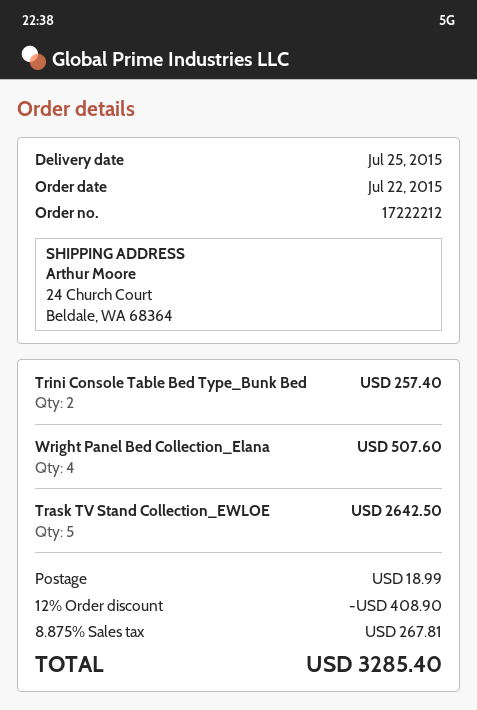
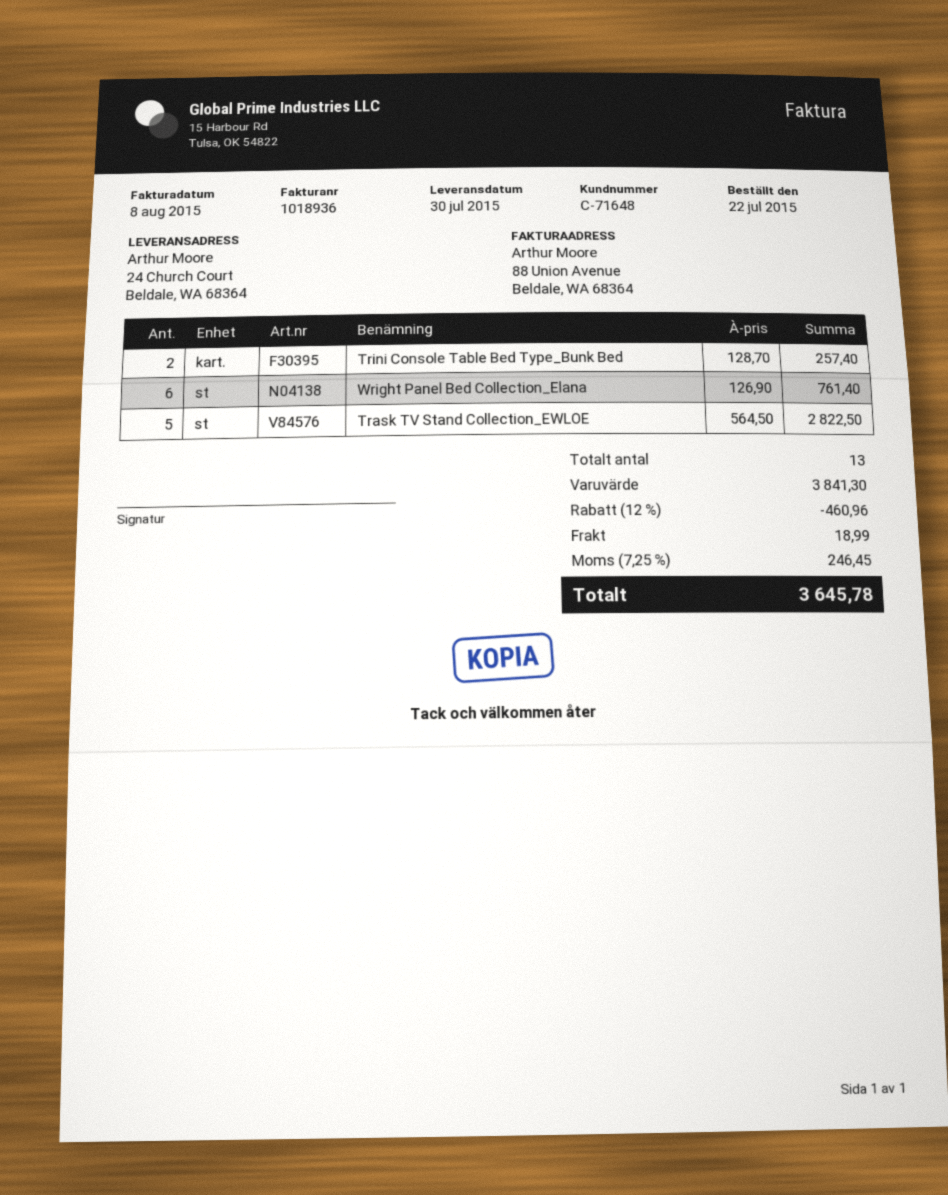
delivery date: 2015-07-25 -> 2015-07-30
Wright Panel Bed Collection_Elana: 4 for 507.60 -> 6 for 761.40
Trask TV Stand Collection_EWLOE: 5 for 2642.50 -> 5 for 2822.50
discount: 12% = 408.90 -> 12% = 460.96
tax: 8.875% = 267.81 -> 7.25% = 246.45
total: 3285.40 -> 3645.78

